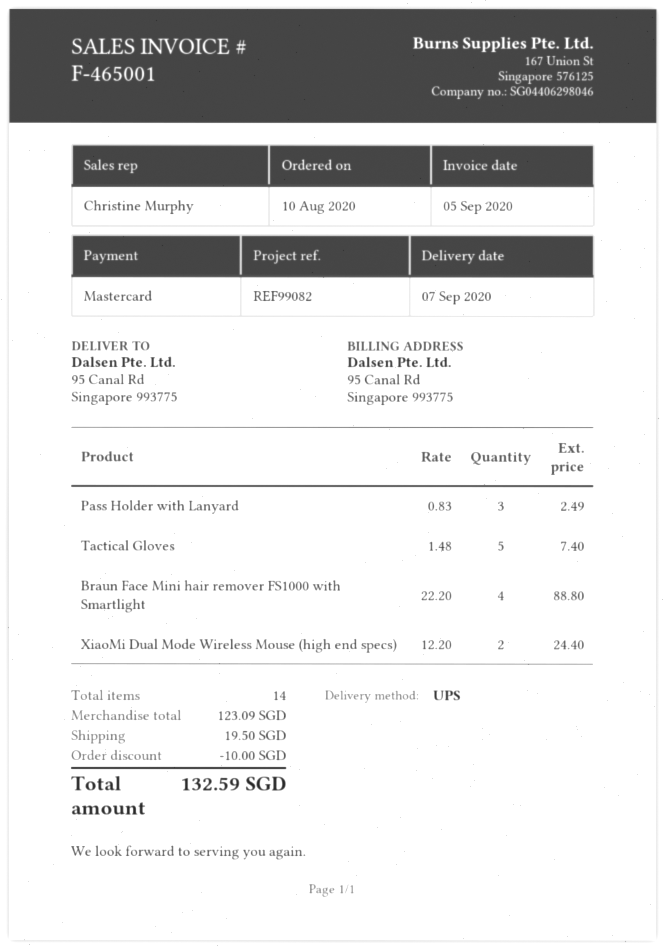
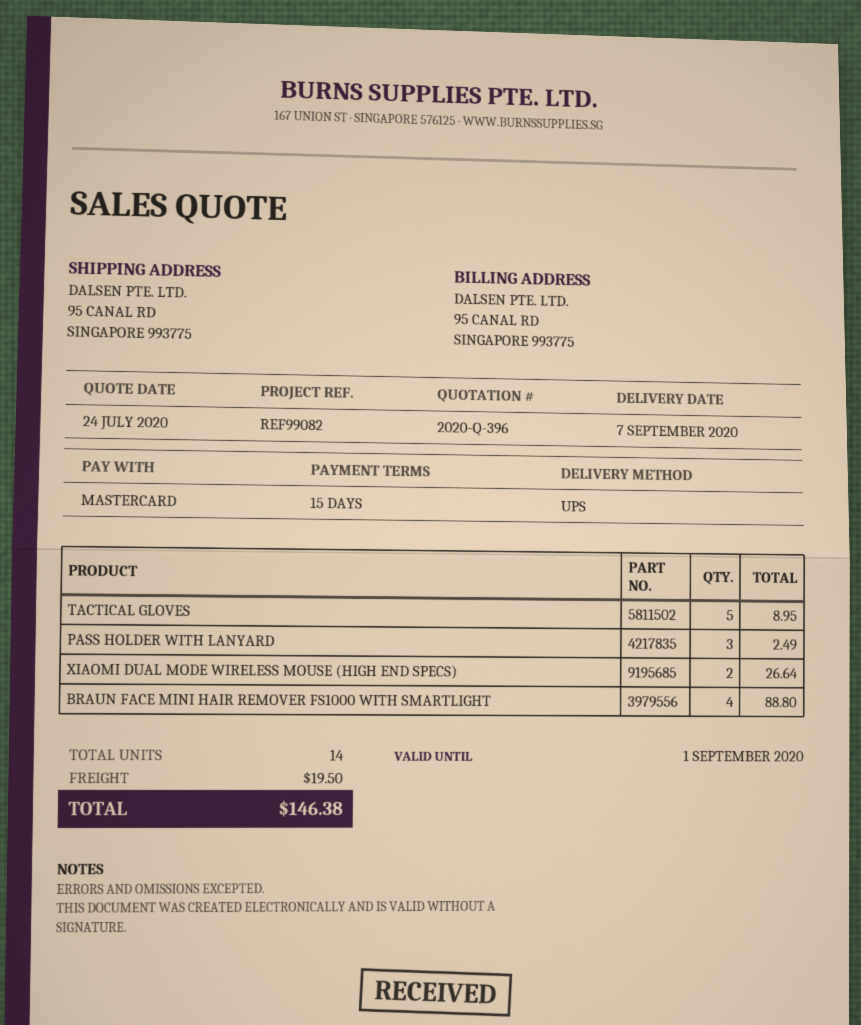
Tactical Gloves: 5 for 7.40 -> 5 for 8.95
XiaoMi Dual Mode Wireless Mouse (high end specs): 2 for 24.40 -> 2 for 26.64
discount: 10.00 -> none
total: 132.59 -> 146.38

